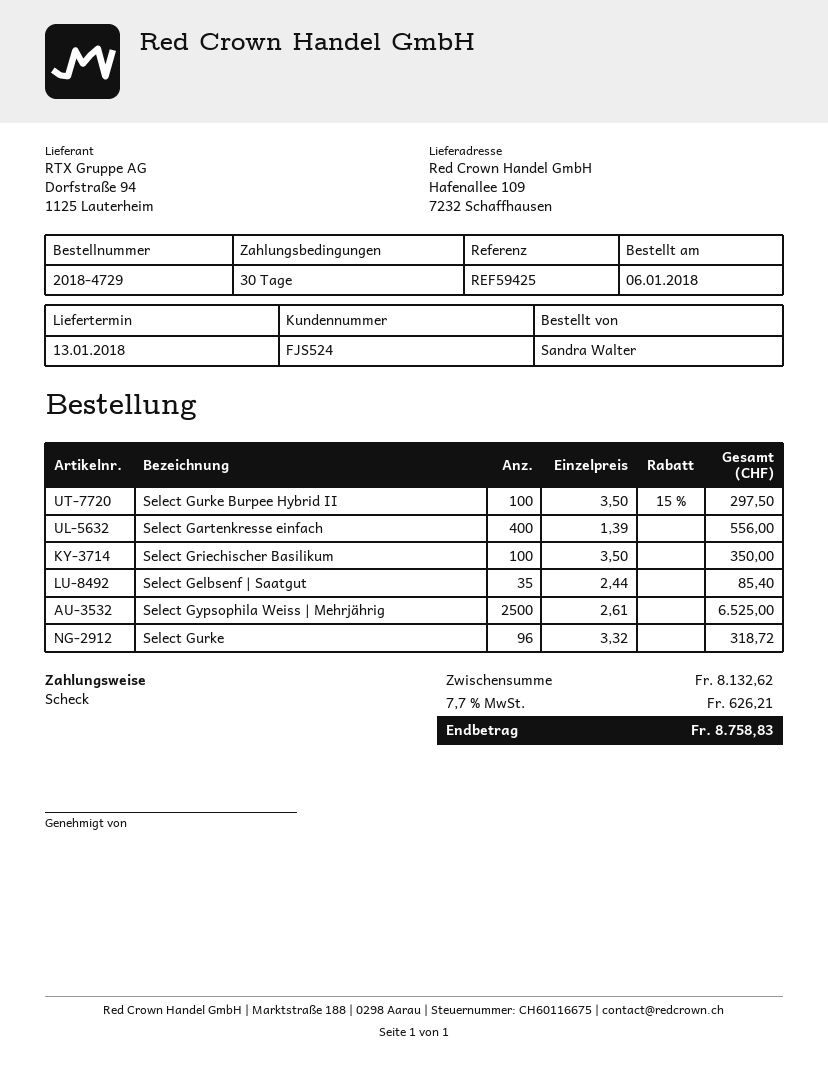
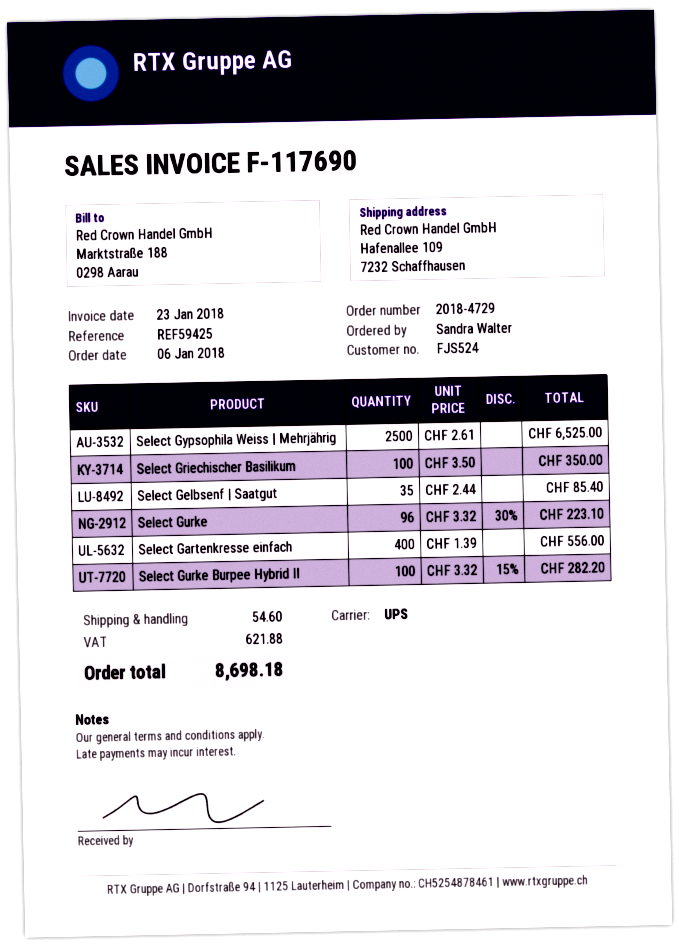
Select Gurke Burpee Hybrid II: 100 x 3.50 - 15% = 297.50 -> 100 x 3.32 - 15% = 282.20
Select Gurke: 96 x 3.32 = 318.72 -> 96 x 3.32 - 30% = 223.10
shipping: none -> 54.60
tax: 626.21 -> 621.88
total: 8758.83 -> 8698.18

